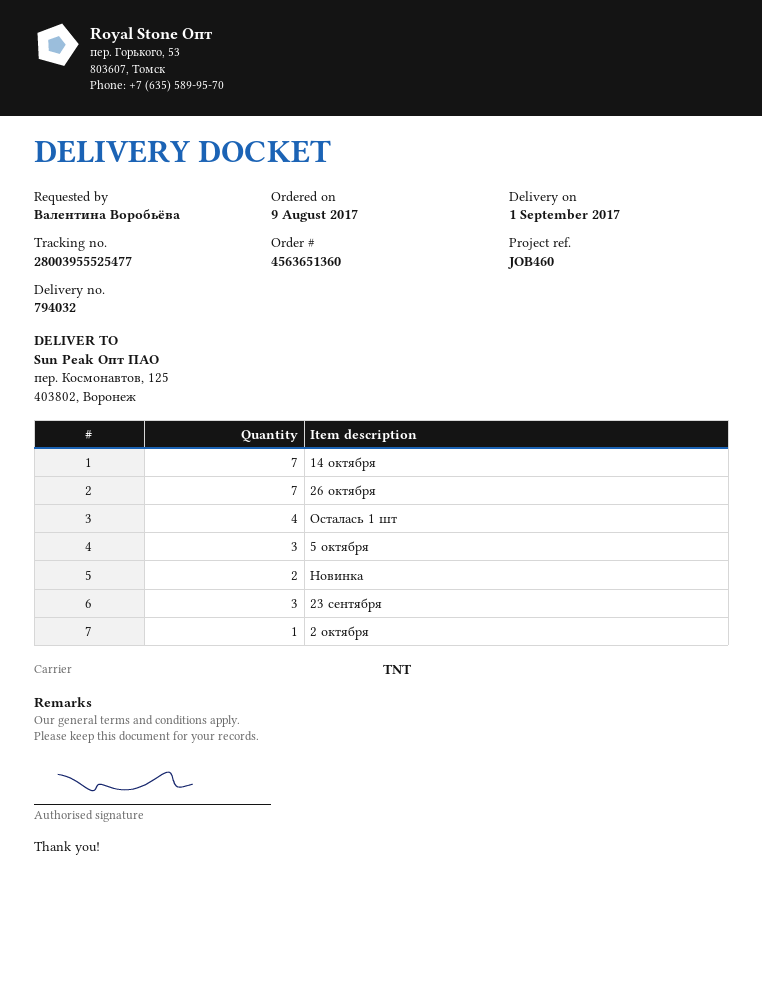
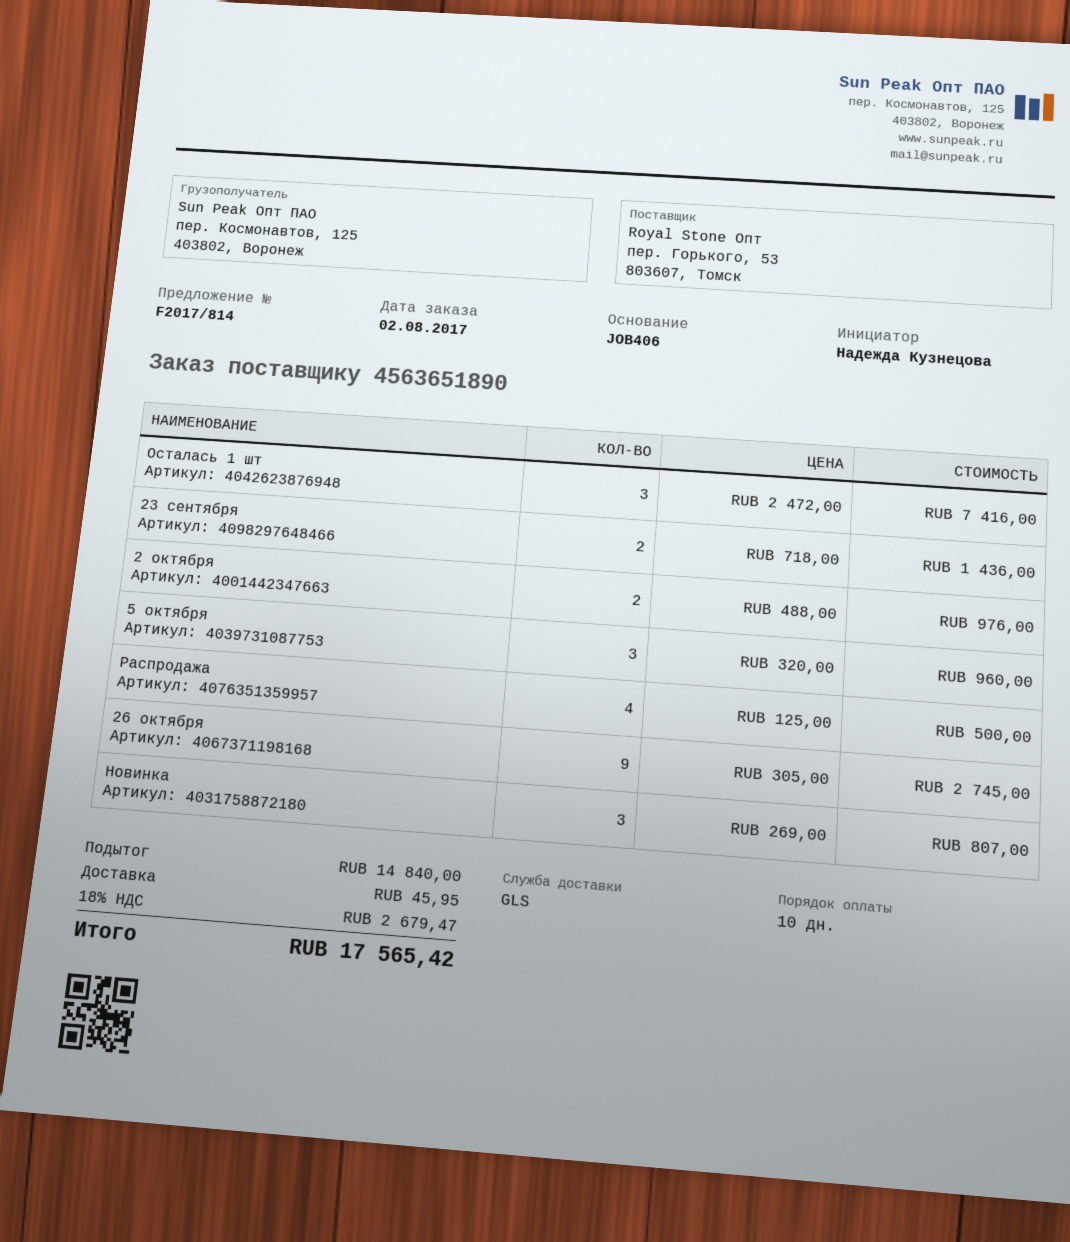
order number: 4563651360 -> 4563651890
order date: 2017-08-09 -> 2017-08-02
reference: JOB460 -> JOB406
ordered by: Валентина Воробьёва -> Надежда Кузнецова
shipping method: TNT -> GLS
14 октября: 7 -> none
26 октября: 7 -> 9
Осталась 1 шт: 4 -> 3
Новинка: 2 -> 3
23 сентября: 3 -> 2
2 октября: 1 -> 2
Распродажа: none -> 4

